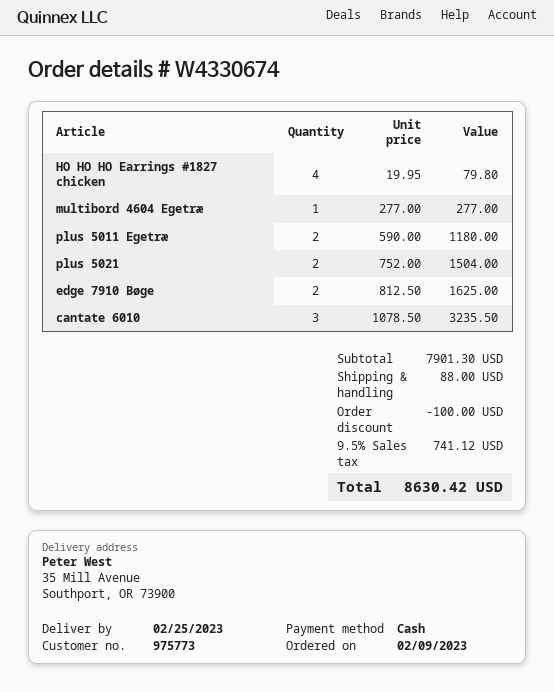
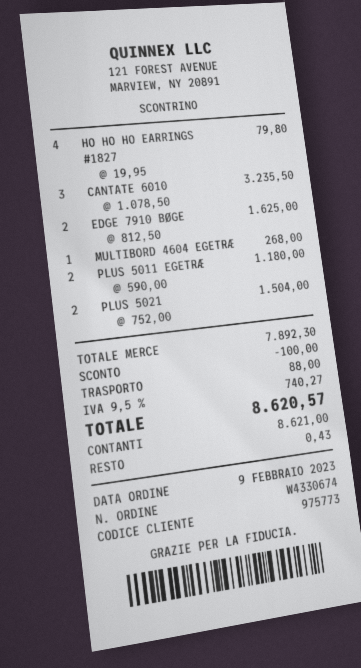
multibord 4604 Egetræ: 1 x 277.00 = 277.00 -> 1 x 268.00 = 268.00
subtotal: 7901.30 -> 7892.30
tax: 9.5% = 741.12 -> 9.5% = 740.27
total: 8630.42 -> 8620.57

